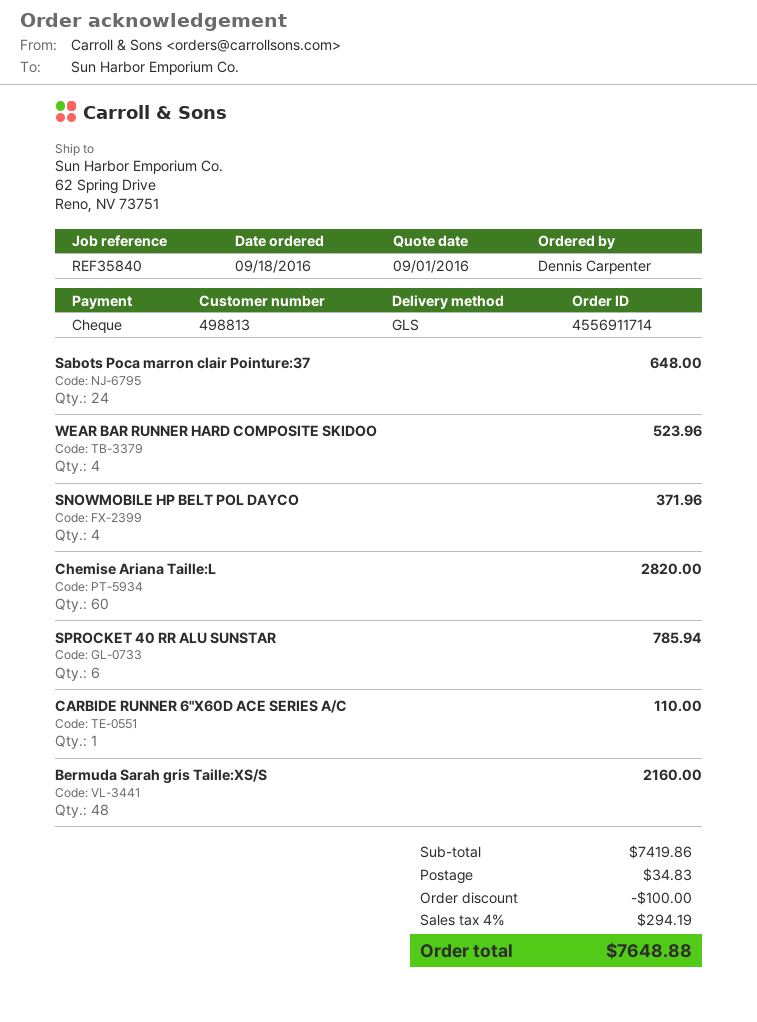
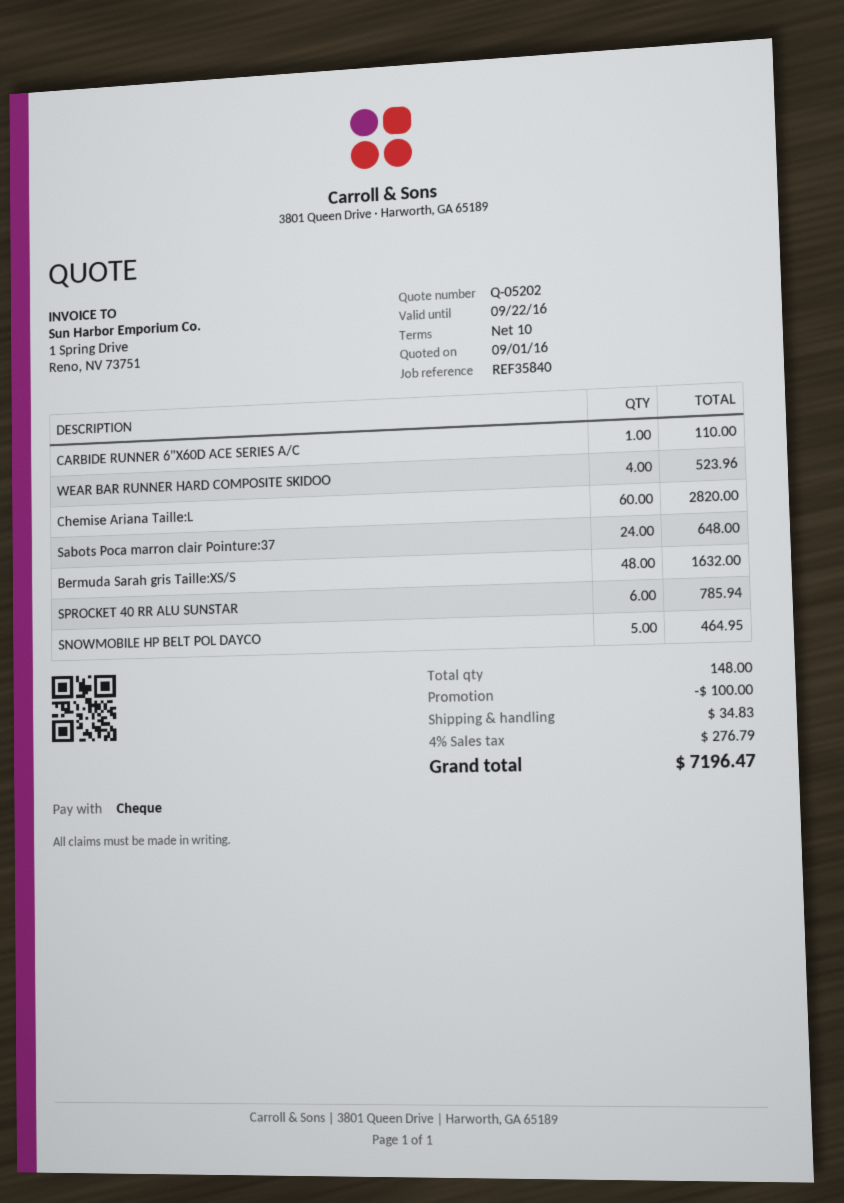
SNOWMOBILE HP BELT POL DAYCO: 4 for 371.96 -> 5 for 464.95
Bermuda Sarah gris Taille:XS/S: 48 for 2160.00 -> 48 for 1632.00
tax: 4% = 294.19 -> 4% = 276.79
total: 7648.88 -> 7196.47

